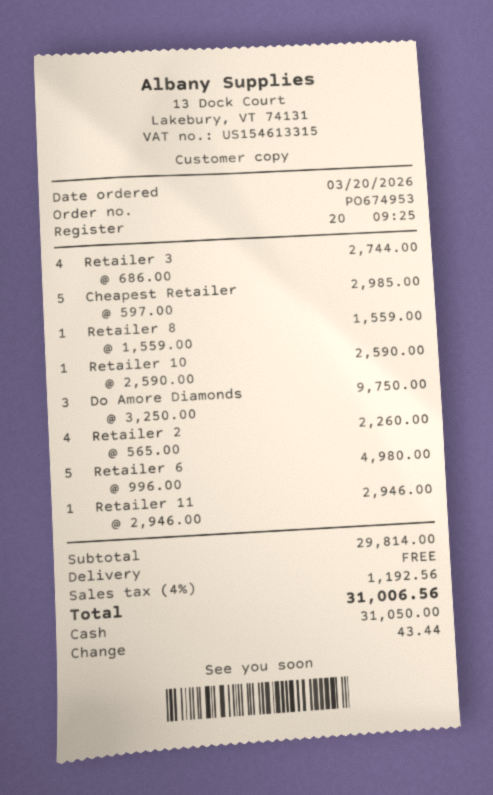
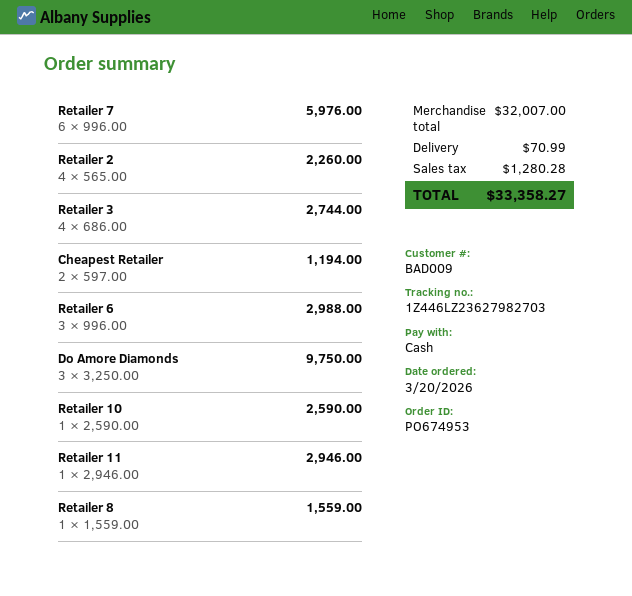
Cheapest Retailer: 5 x 597.00 = 2985.00 -> 2 x 597.00 = 1194.00
Retailer 6: 5 x 996.00 = 4980.00 -> 3 x 996.00 = 2988.00
Retailer 7: none -> 6 x 996.00 = 5976.00
subtotal: 29814.00 -> 32007.00
shipping: 0.00 -> 70.99
tax: 1192.56 -> 1280.28
total: 31006.56 -> 33358.27

